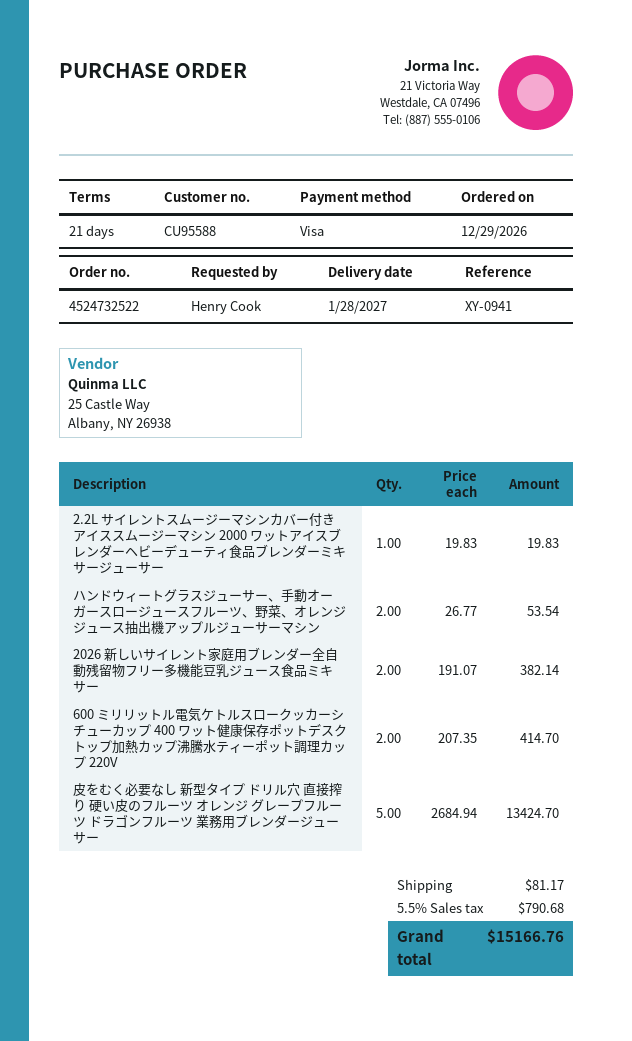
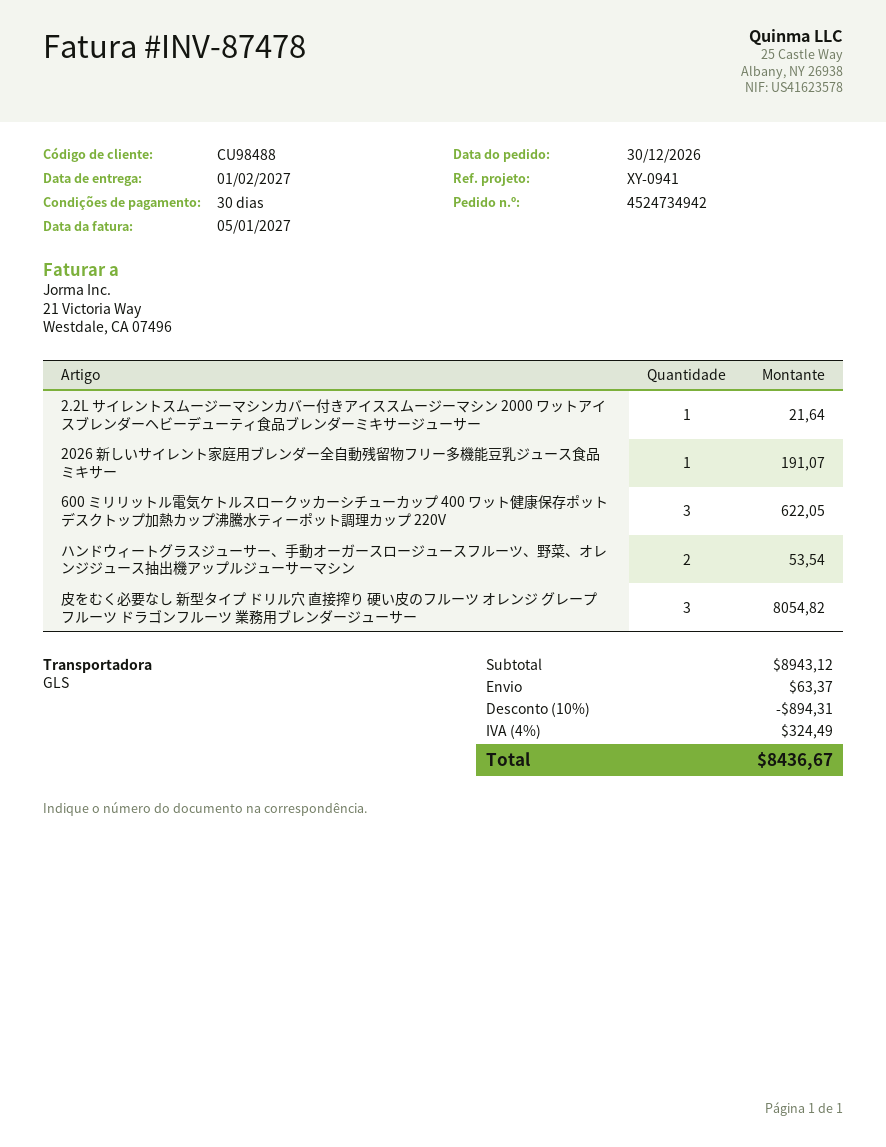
order number: 4524732522 -> 4524734942
order date: 2026-12-29 -> 2026-12-30
delivery date: 2027-01-28 -> 2027-02-01
payment terms: 21 days -> 30 days
customer number: CU95588 -> CU98488
2.2L サイレントスムージーマシンカバー付きアイススムージーマシン 2000 ワットアイスブレンダーヘビーデューティ食品ブレンダーミキサージューサー: 1 for 19.83 -> 1 for 21.64
2026 新しいサイレント家庭用ブレンダー全自動残留物フリー多機能豆乳ジュース食品ミキサー: 2 for 382.14 -> 1 for 191.07
600 ミリリットル電気ケトルスロークッカーシチューカップ 400 ワット健康保存ポットデスクトップ加熱カップ沸騰水ティーポット調理カップ 220V: 2 for 414.70 -> 3 for 622.05
皮をむく必要なし 新型タイプ ドリル穴 直接搾り 硬い皮のフルーツ オレンジ グレープフルーツ ドラゴンフルーツ 業務用ブレンダージューサー: 5 for 13424.70 -> 3 for 8054.82
discount: none -> 10% = 894.31
shipping: 81.17 -> 63.37
tax: 5.5% = 790.68 -> 4% = 324.49
total: 15166.76 -> 8436.67

